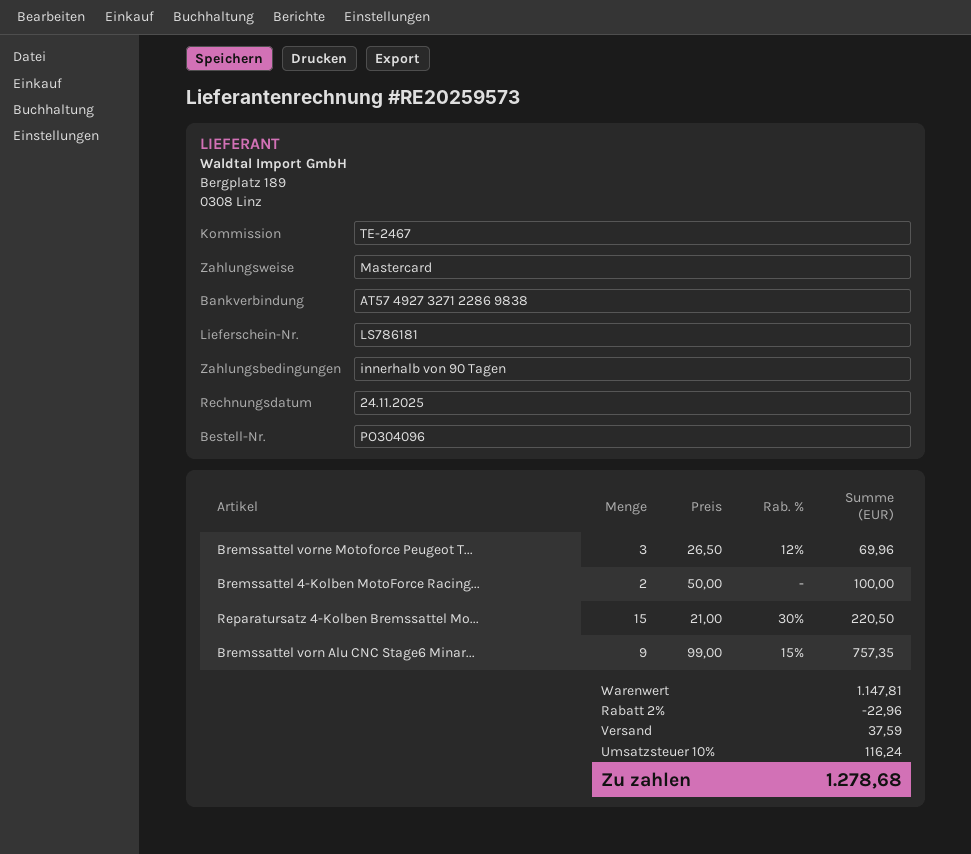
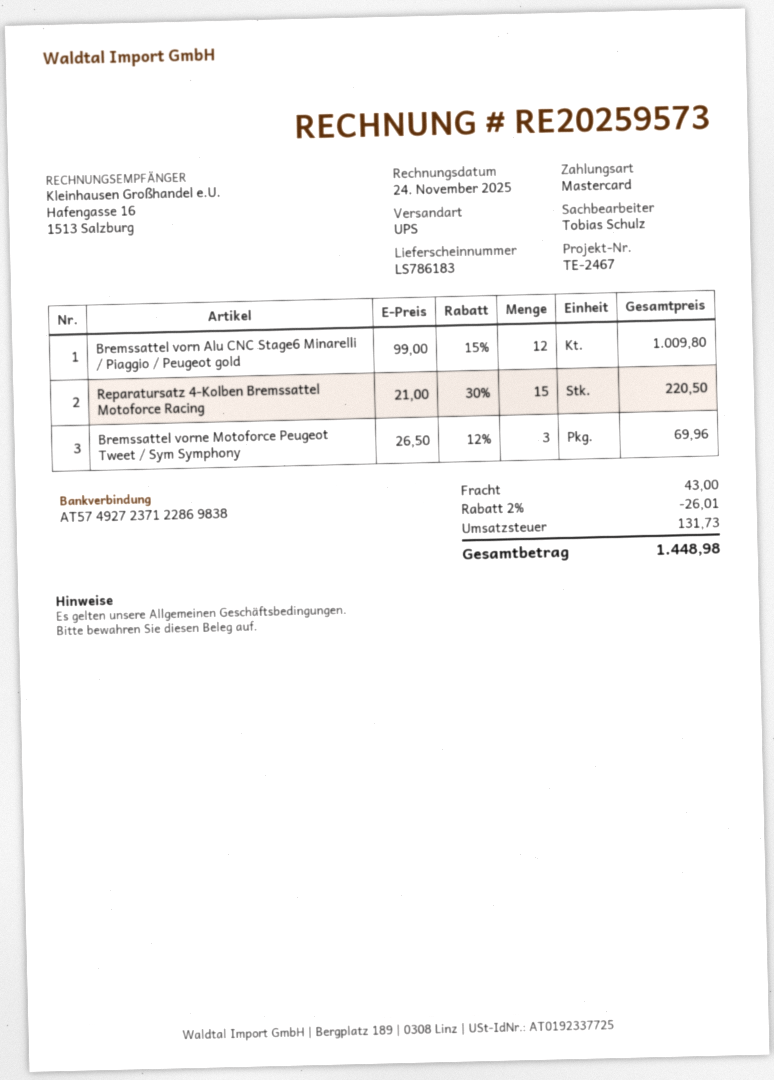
delivery note number: LS786181 -> LS786183
bank account: AT574927327122869838 -> AT574927237122869838
Bremssattel 4-Kolben MotoForce Racing...: 2 x 50.00 = 100.00 -> none
Bremssattel vorn Alu CNC Stage6 Minar...: 9 x 99.00 - 15% = 757.35 -> 12 x 99.00 - 15% = 1009.80
discount: 2% = 22.96 -> 2% = 26.01
shipping: 37.59 -> 43.00
tax: 116.24 -> 131.73
total: 1278.68 -> 1448.98

